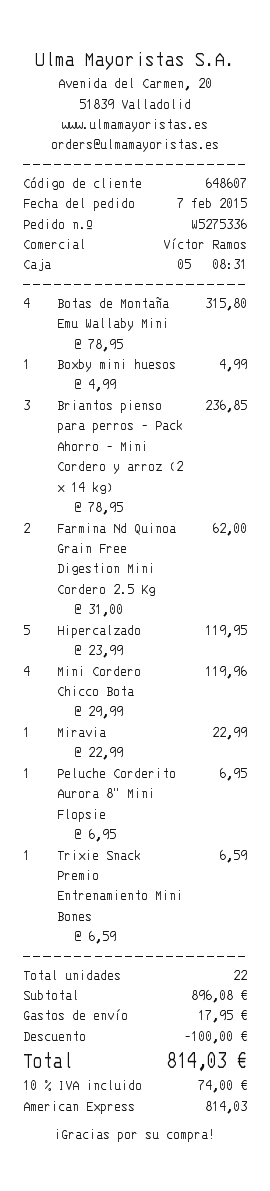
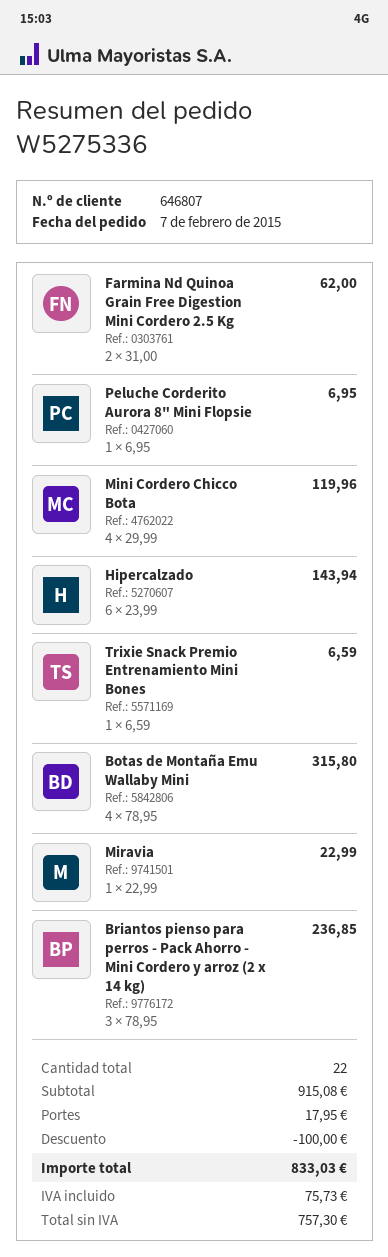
customer number: 648607 -> 646807
Boxby mini huesos: 1 x 4.99 = 4.99 -> none
Hipercalzado: 5 x 23.99 = 119.95 -> 6 x 23.99 = 143.94
subtotal: 896.08 -> 915.08
tax: 74.00 -> 75.73
total: 814.03 -> 833.03

